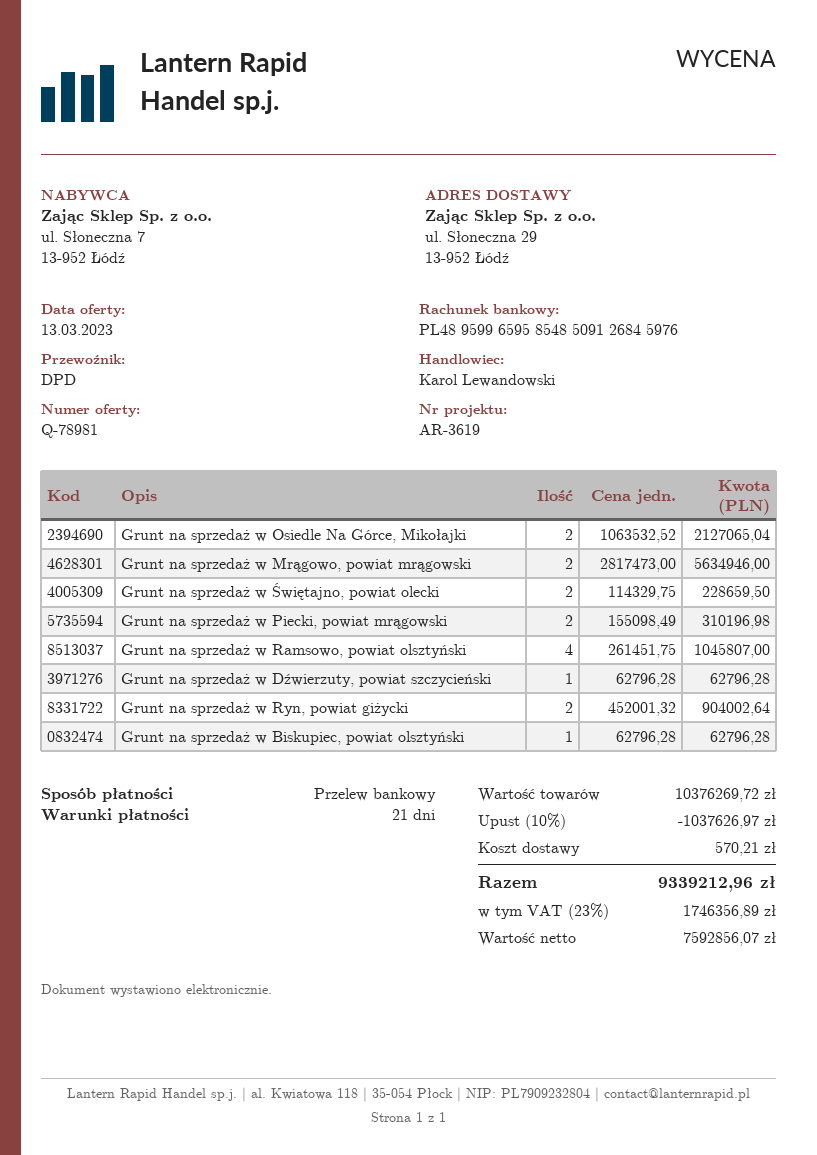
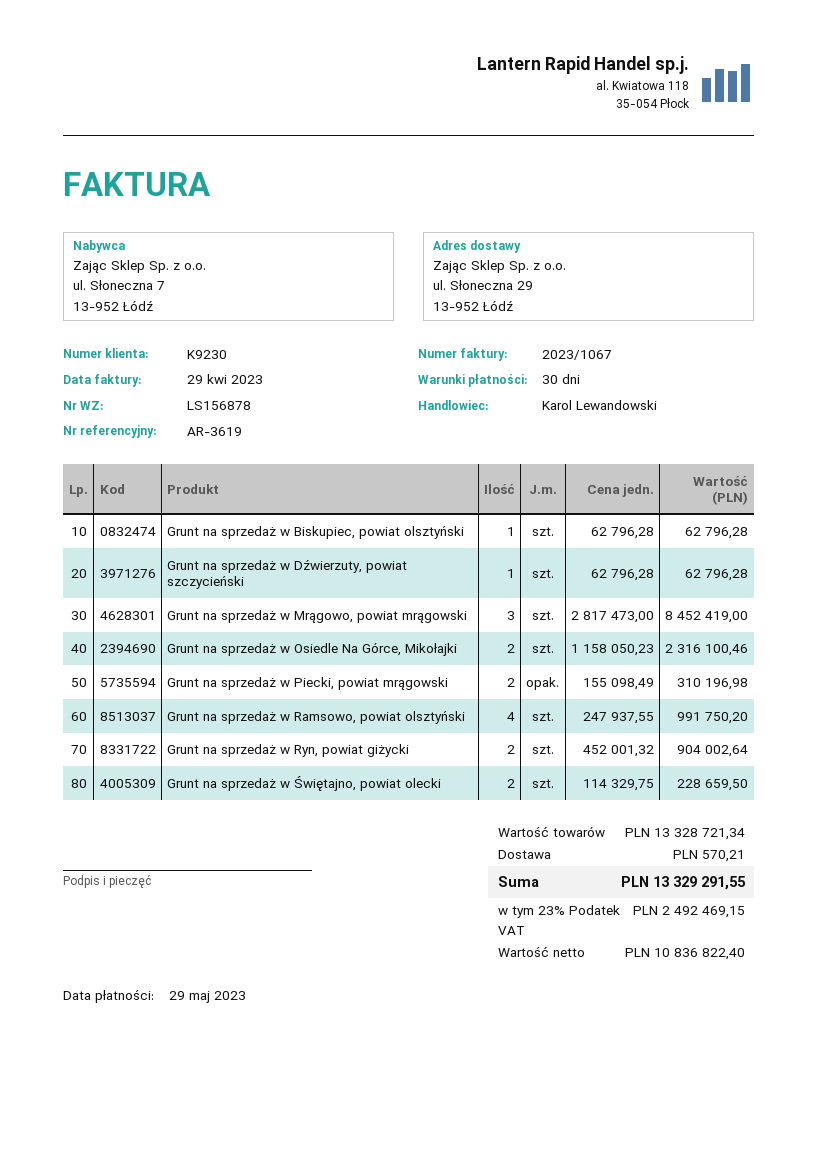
payment terms: 21 days -> 30 days
Grunt na sprzedaż w Osiedle Na Górce, Mikołajki: 2 x 1063532.52 = 2127065.04 -> 2 x 1158050.23 = 2316100.46
Grunt na sprzedaż w Mrągowo, powiat mrągowski: 2 x 2817473.00 = 5634946.00 -> 3 x 2817473.00 = 8452419.00
Grunt na sprzedaż w Ramsowo, powiat olsztyński: 4 x 261451.75 = 1045807.00 -> 4 x 247937.55 = 991750.20
subtotal: 10376269.72 -> 13328721.34
discount: 10% = 1037626.97 -> none
net: 7592856.07 -> 10836822.40
tax: 23% = 1746356.89 -> 23% = 2492469.15
total: 9339212.96 -> 13329291.55

